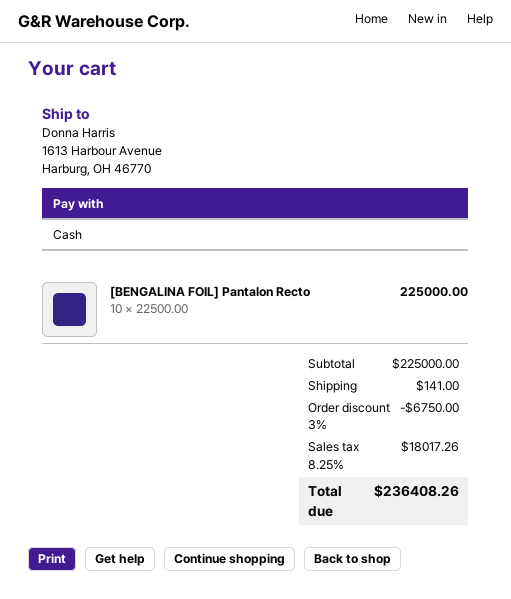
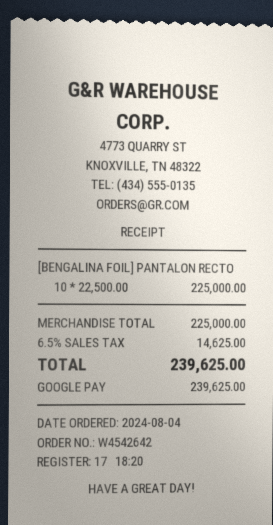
payment method: cash -> Google Pay
discount: 3% = 6750.00 -> none
shipping: 141.00 -> none
tax: 8.25% = 18017.26 -> 6.5% = 14625.00
total: 236408.26 -> 239625.00

